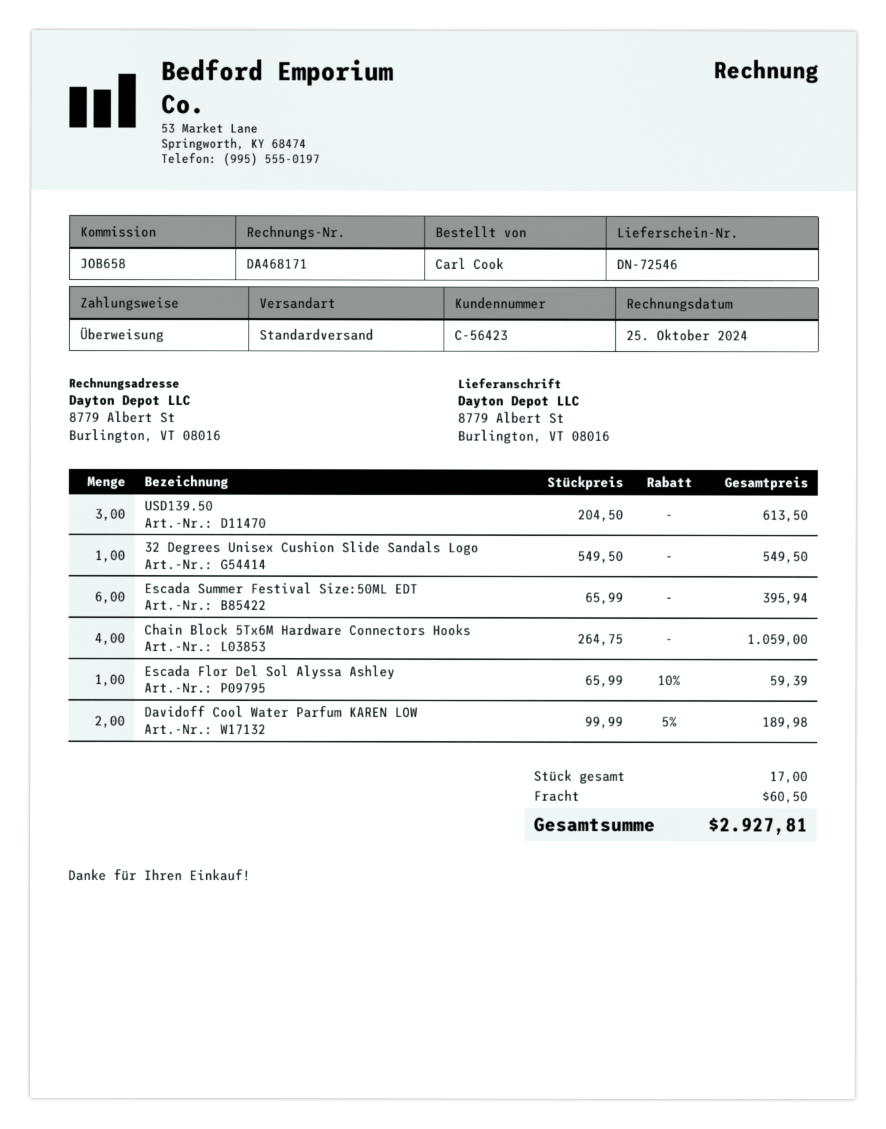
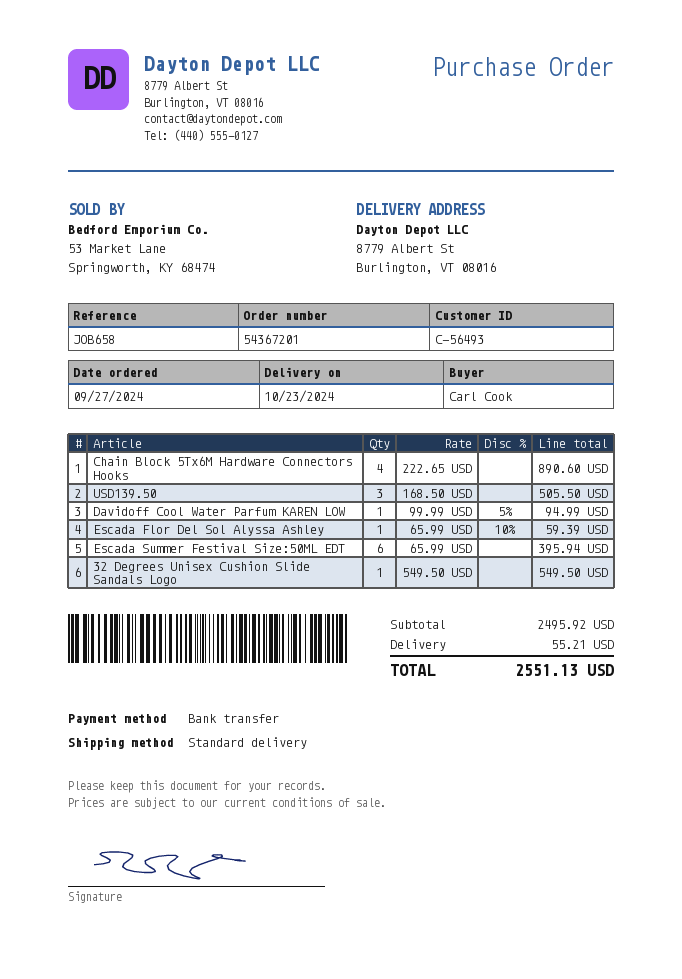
customer number: C-56423 -> C-56493
USD139.50: 3 x 204.50 = 613.50 -> 3 x 168.50 = 505.50
Chain Block 5Tx6M Hardware Connectors Hooks: 4 x 264.75 = 1059.00 -> 4 x 222.65 = 890.60
Davidoff Cool Water Parfum KAREN LOW: 2 x 99.99 - 5% = 189.98 -> 1 x 99.99 - 5% = 94.99
shipping: 60.50 -> 55.21
total: 2927.81 -> 2551.13

